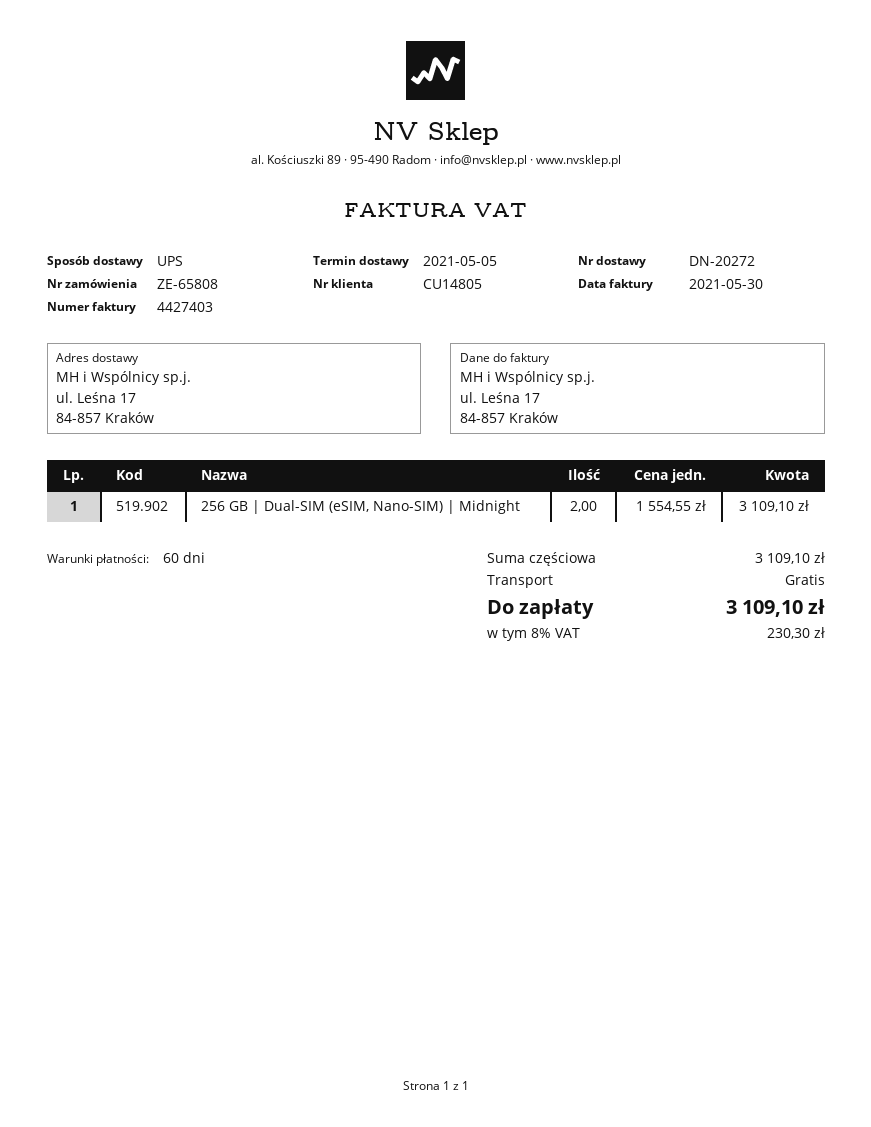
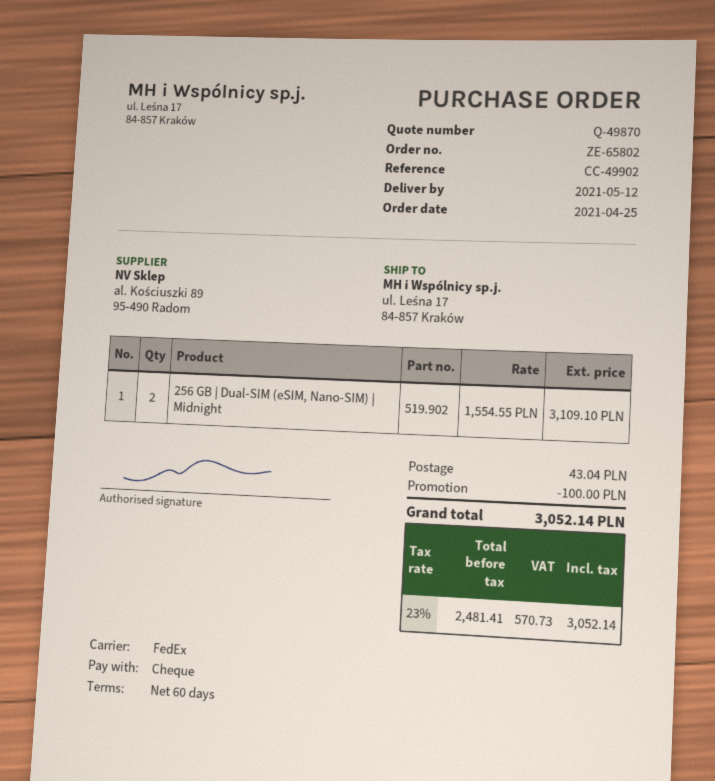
order number: ZE-65808 -> ZE-65802
delivery date: 2021-05-05 -> 2021-05-12
shipping method: UPS -> FedEx
discount: none -> 100.00
shipping: 0.00 -> 43.04
tax: 8% = 230.30 -> 23% = 570.73
total: 3109.10 -> 3052.14

